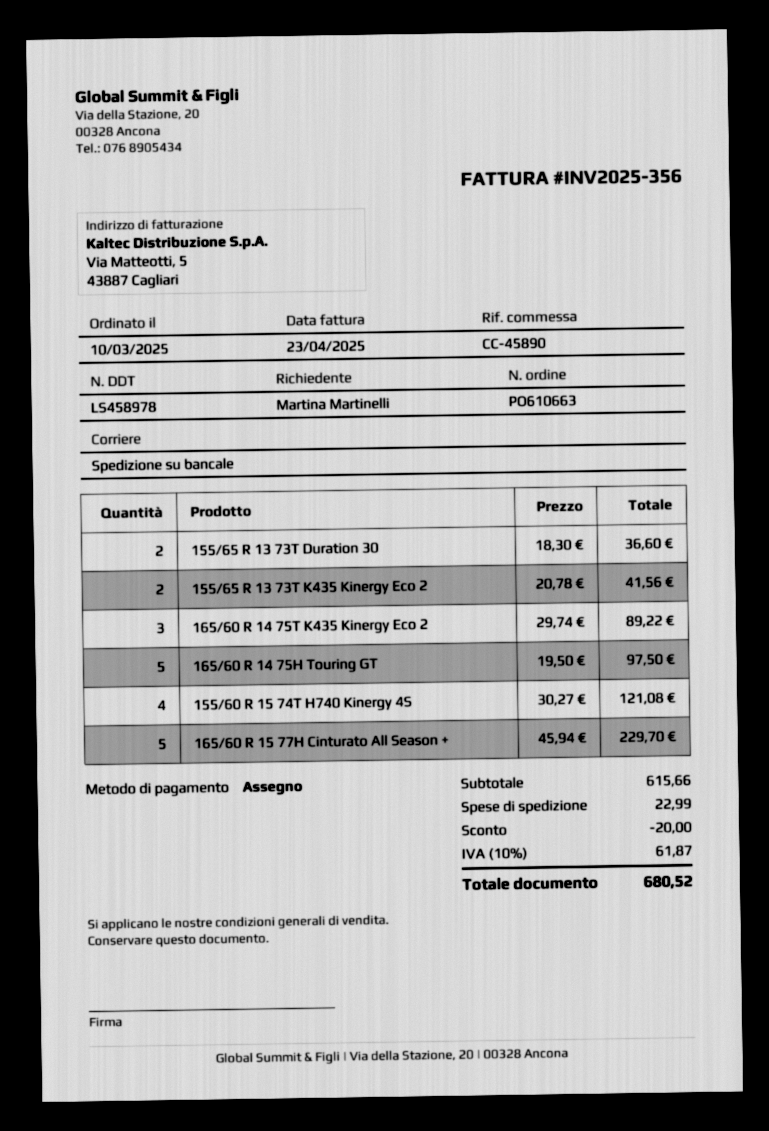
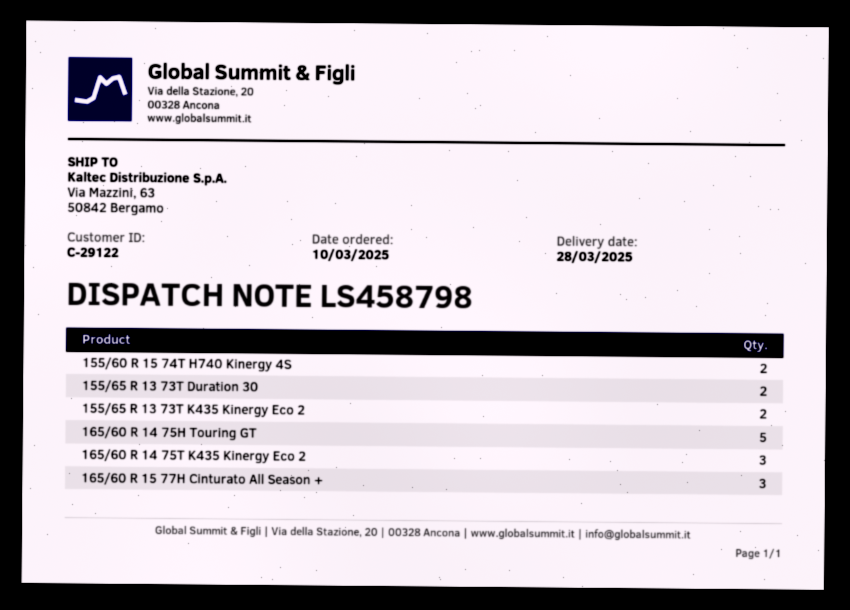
delivery note number: LS458978 -> LS458798
155/60 R 15 74T H740 Kinergy 4S: 4 -> 2
165/60 R 15 77H Cinturato All Season +: 5 -> 3

